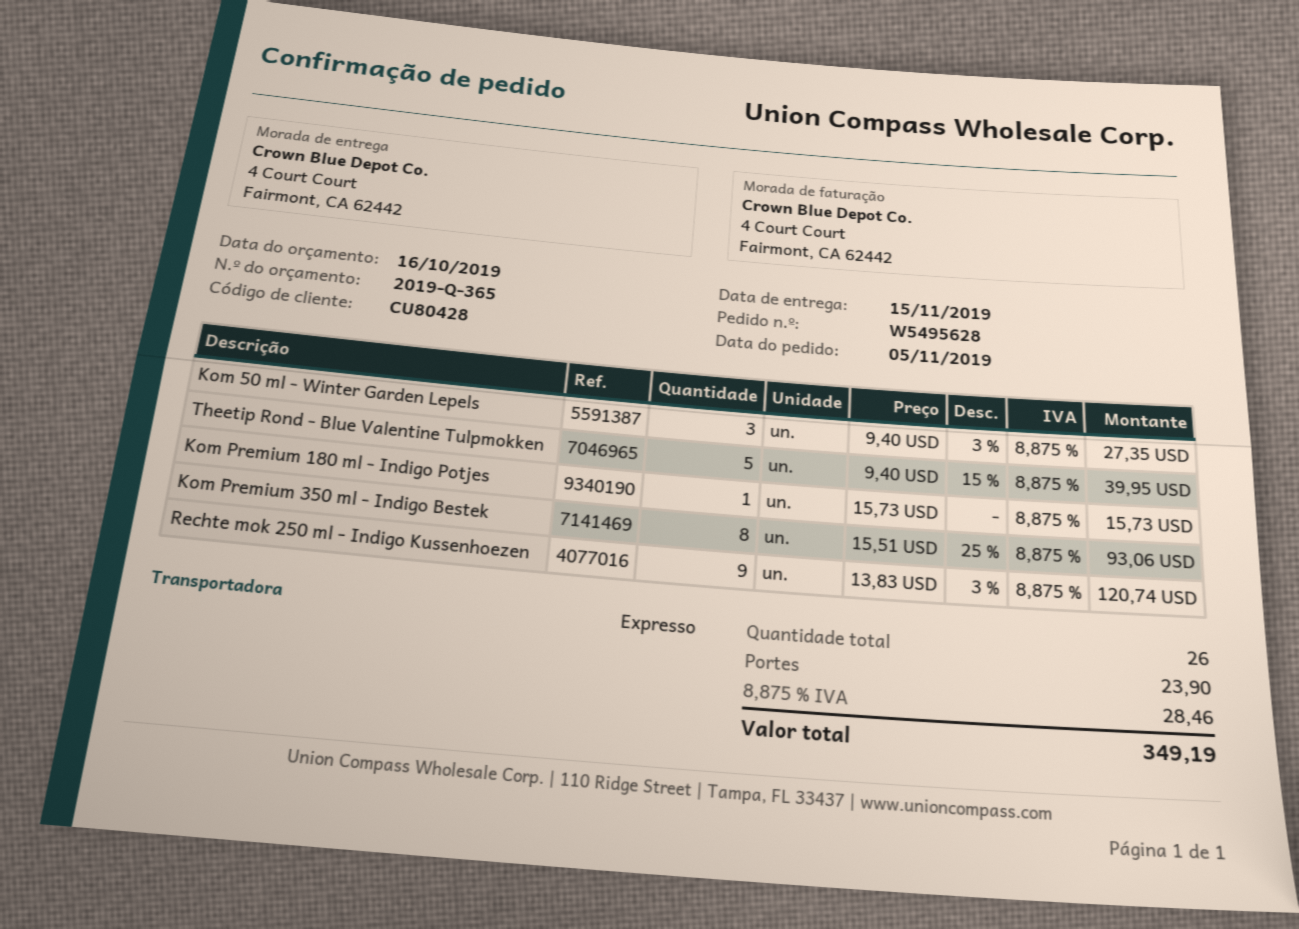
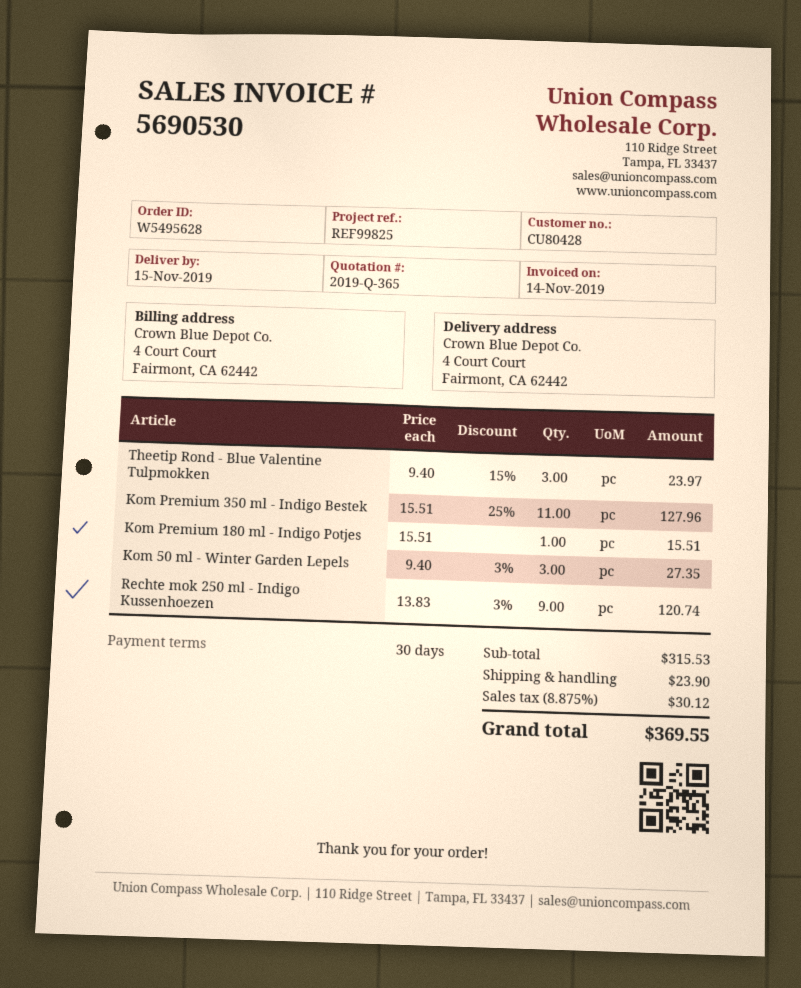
Theetip Rond - Blue Valentine Tulpmokken: 5 x 9.40 - 15% = 39.95 -> 3 x 9.40 - 15% = 23.97
Kom Premium 180 ml - Indigo Potjes: 1 x 15.73 = 15.73 -> 1 x 15.51 = 15.51
Kom Premium 350 ml - Indigo Bestek: 8 x 15.51 - 25% = 93.06 -> 11 x 15.51 - 25% = 127.96
tax: 8.875% = 28.46 -> 8.875% = 30.12
total: 349.19 -> 369.55

